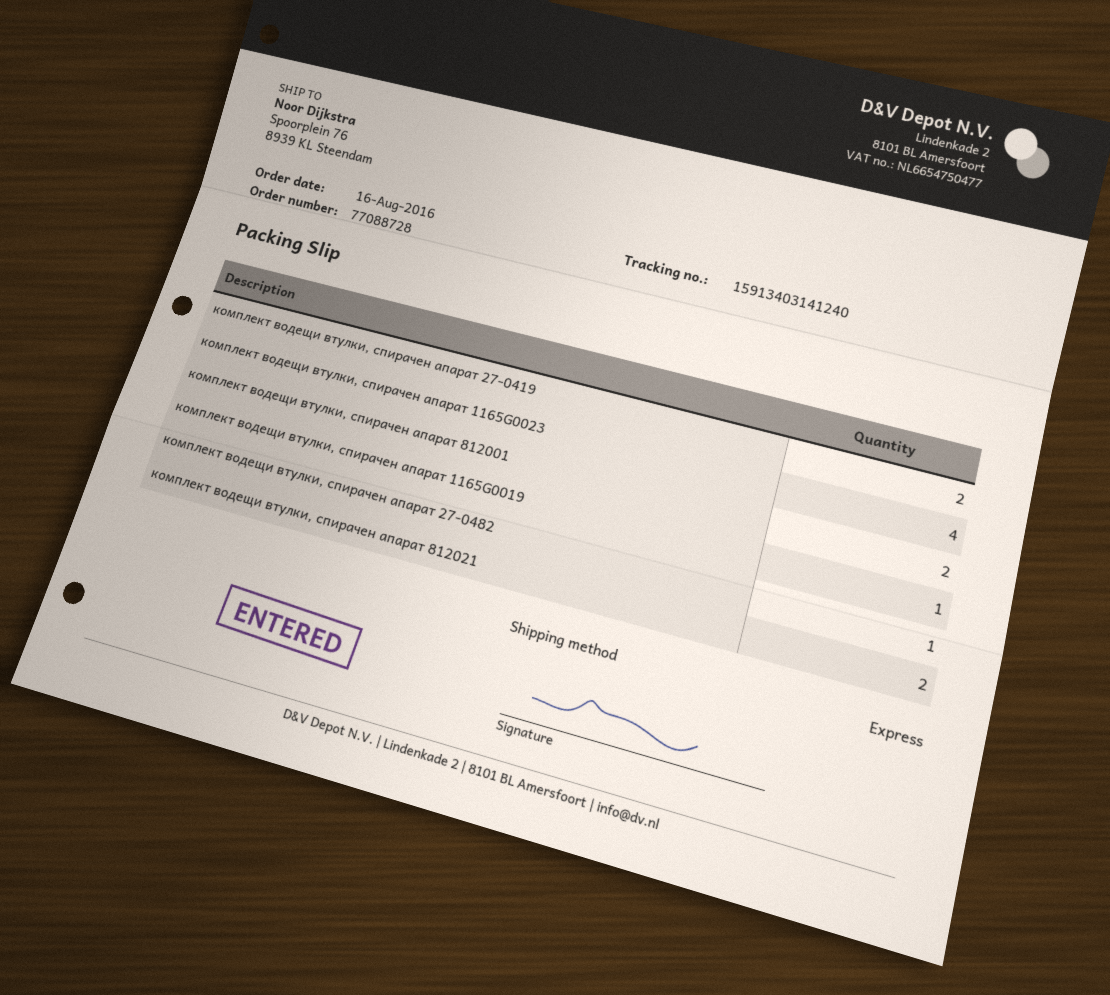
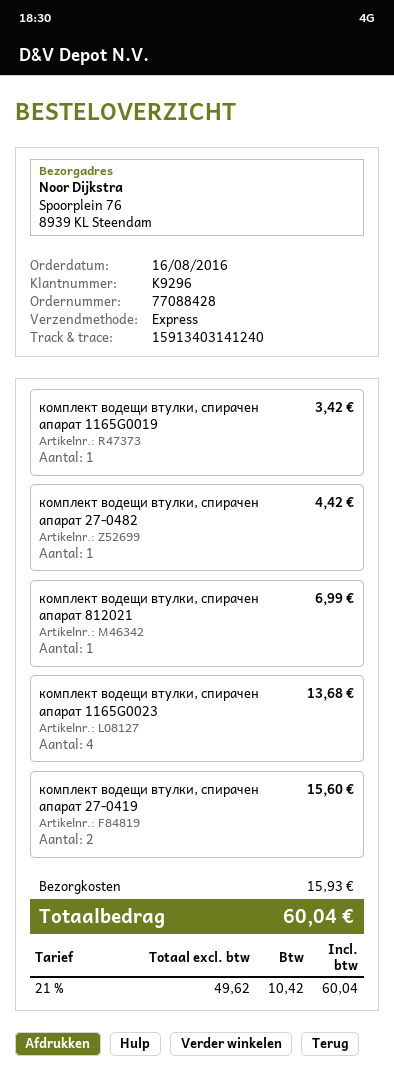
order number: 77088728 -> 77088428
комплект водещи втулки, спирачен апарат 812001: 2 -> none
комплект водещи втулки, спирачен апарат 812021: 2 -> 1

